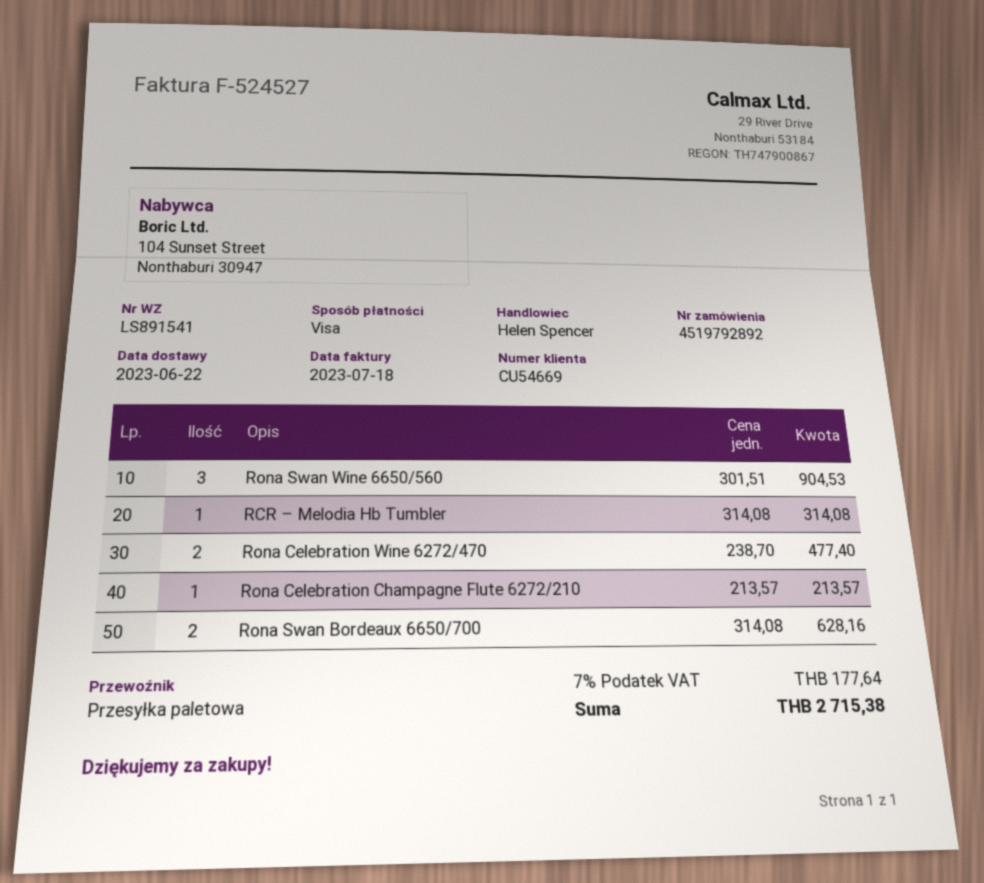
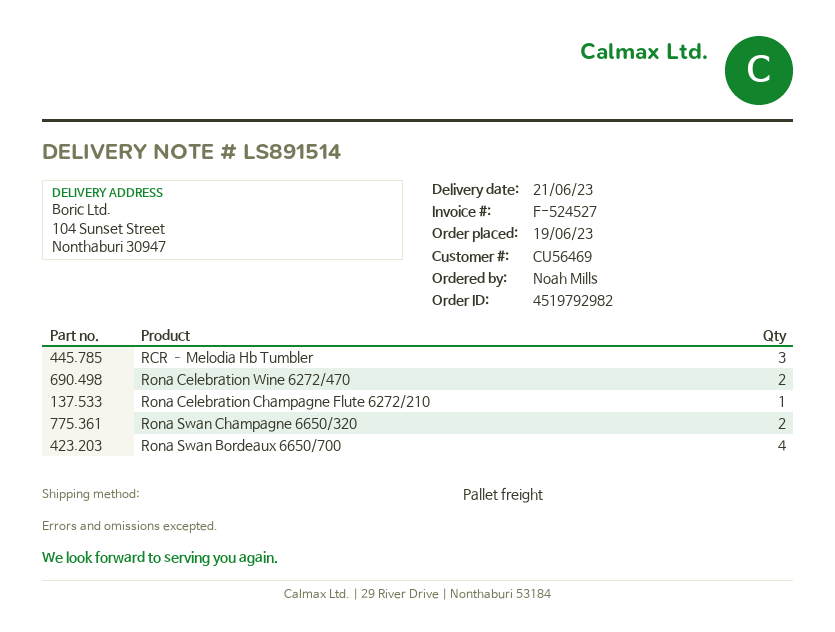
order number: 4519792892 -> 4519792982
delivery note number: LS891541 -> LS891514
delivery date: 2023-06-22 -> 2023-06-21
customer number: CU54669 -> CU56469
Rona Swan Wine 6650/560: 3 -> none
RCR – Melodia Hb Tumbler: 1 -> 3
Rona Swan Bordeaux 6650/700: 2 -> 4
Rona Swan Champagne 6650/320: none -> 2

